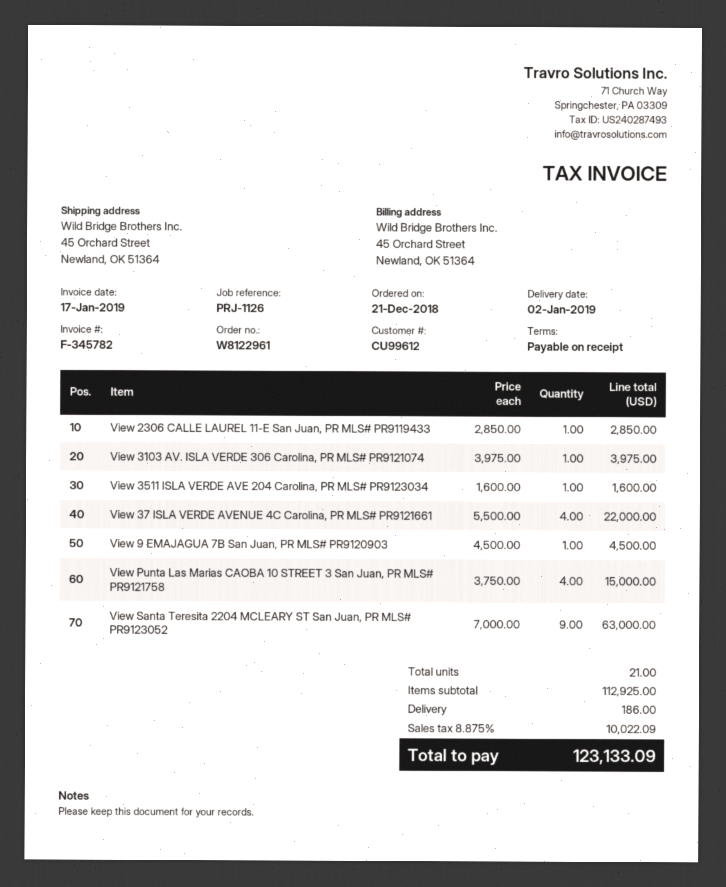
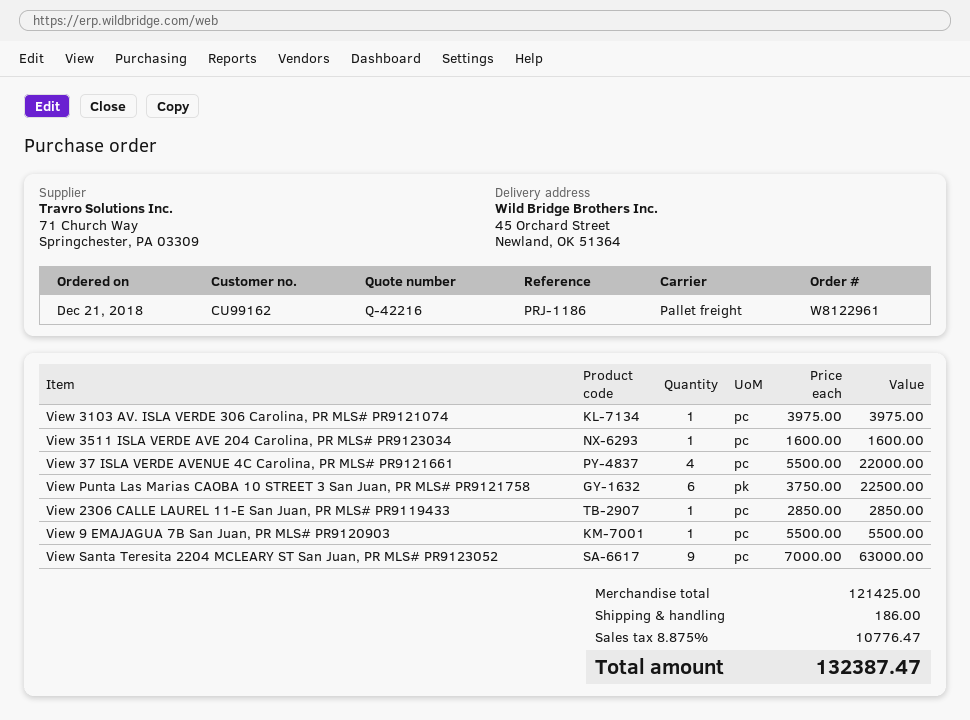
customer number: CU99612 -> CU99162
reference: PRJ-1126 -> PRJ-1186
View 9 EMAJAGUA 7B San Juan, PR MLS# PR9120903: 1 x 4500.00 = 4500.00 -> 1 x 5500.00 = 5500.00
View Punta Las Marias CAOBA 10 STREET 3 San Juan, PR MLS# PR9121758: 4 x 3750.00 = 15000.00 -> 6 x 3750.00 = 22500.00
subtotal: 112925.00 -> 121425.00
tax: 8.875% = 10022.09 -> 8.875% = 10776.47
total: 123133.09 -> 132387.47

